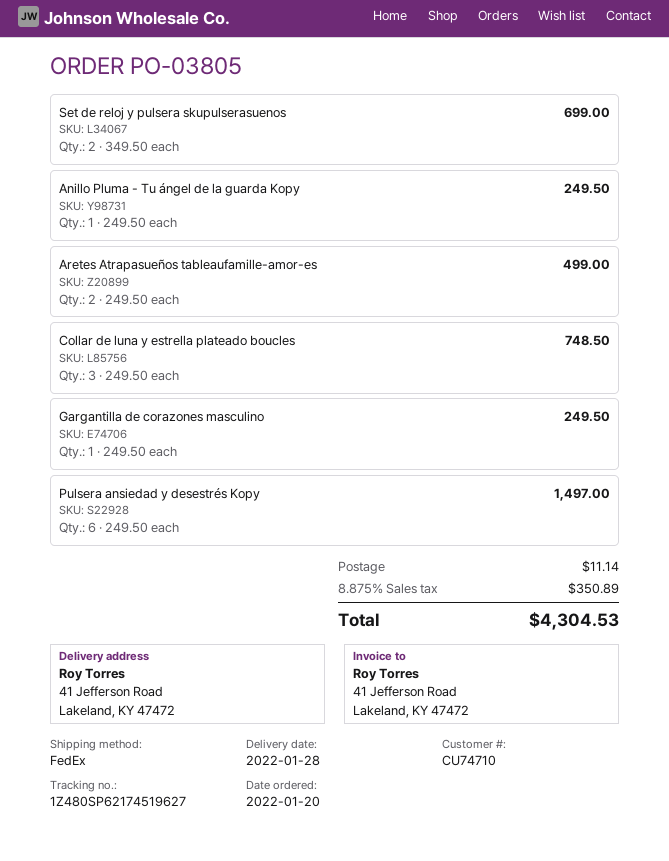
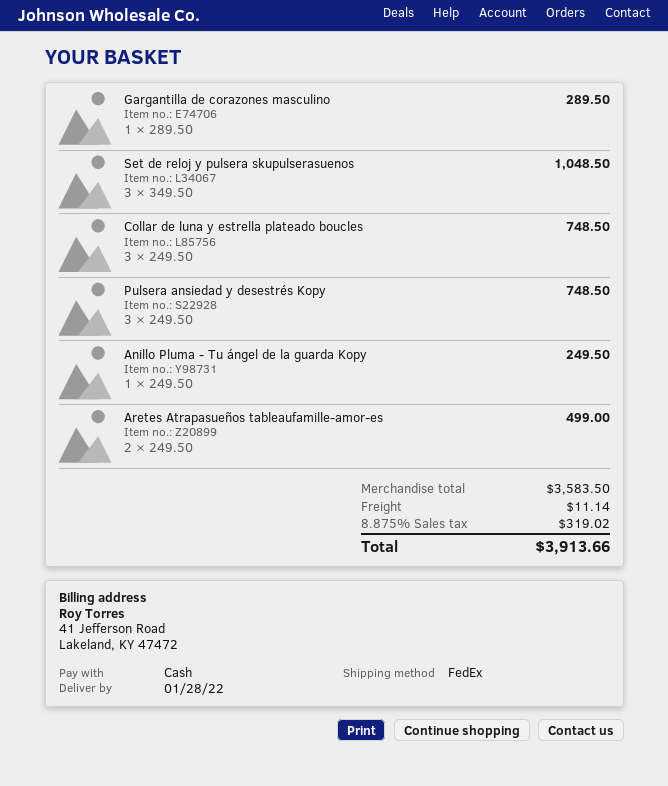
Set de reloj y pulsera skupulserasuenos: 2 x 349.50 = 699.00 -> 3 x 349.50 = 1048.50
Gargantilla de corazones masculino: 1 x 249.50 = 249.50 -> 1 x 289.50 = 289.50
Pulsera ansiedad y desestrés Kopy: 6 x 249.50 = 1497.00 -> 3 x 249.50 = 748.50
tax: 8.875% = 350.89 -> 8.875% = 319.02
total: 4304.53 -> 3913.66

